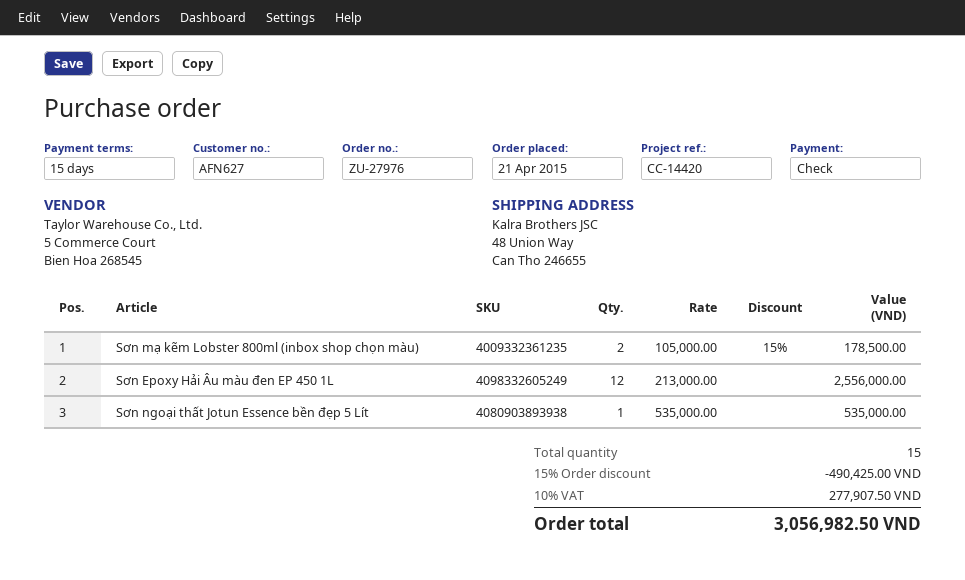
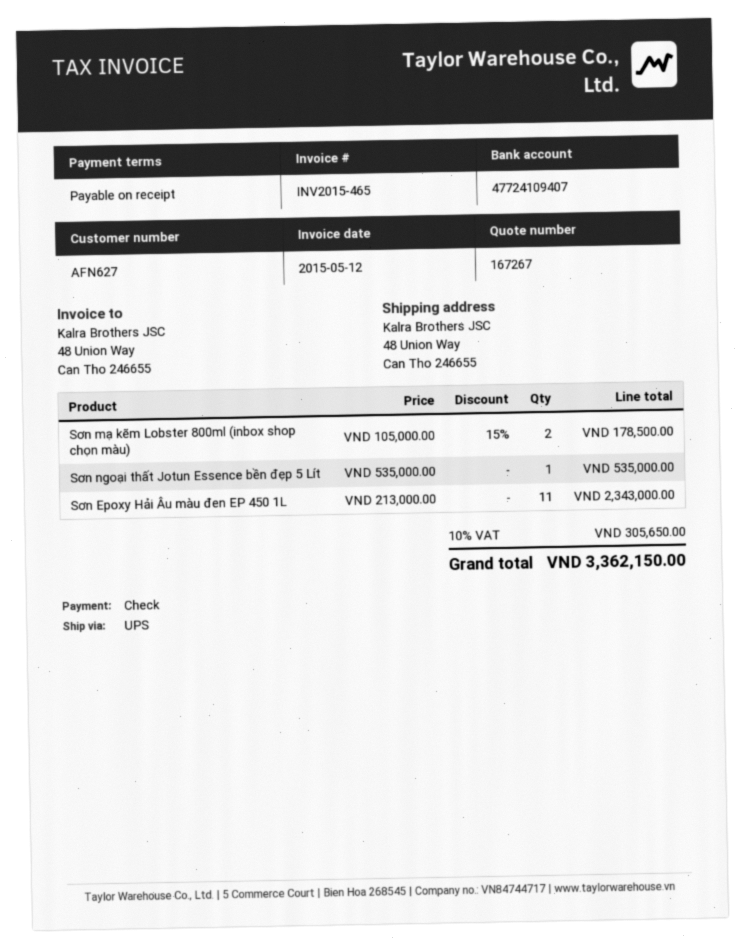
payment terms: 15 days -> on receipt
Sơn Epoxy Hải Âu màu đen EP 450 1L: 12 x 213000.00 = 2556000.00 -> 11 x 213000.00 = 2343000.00
discount: 15% = 490425.00 -> none
tax: 10% = 277907.50 -> 10% = 305650.00
total: 3056982.50 -> 3362150.00

